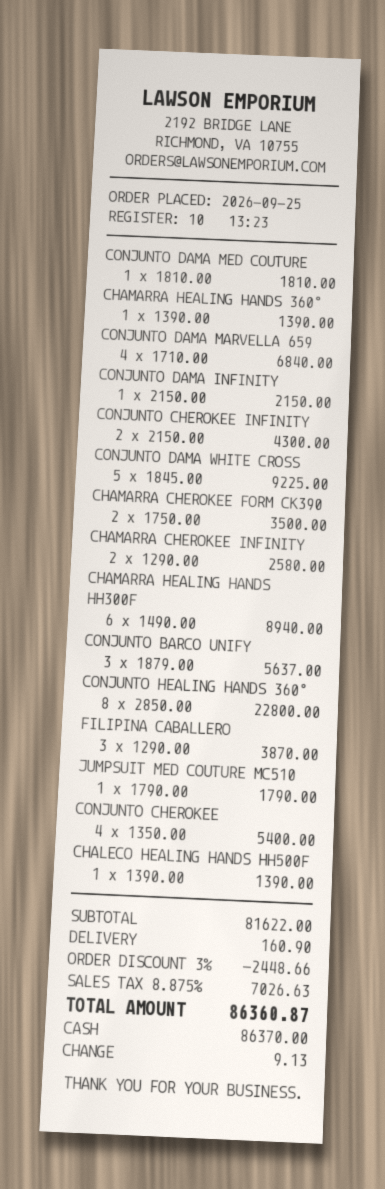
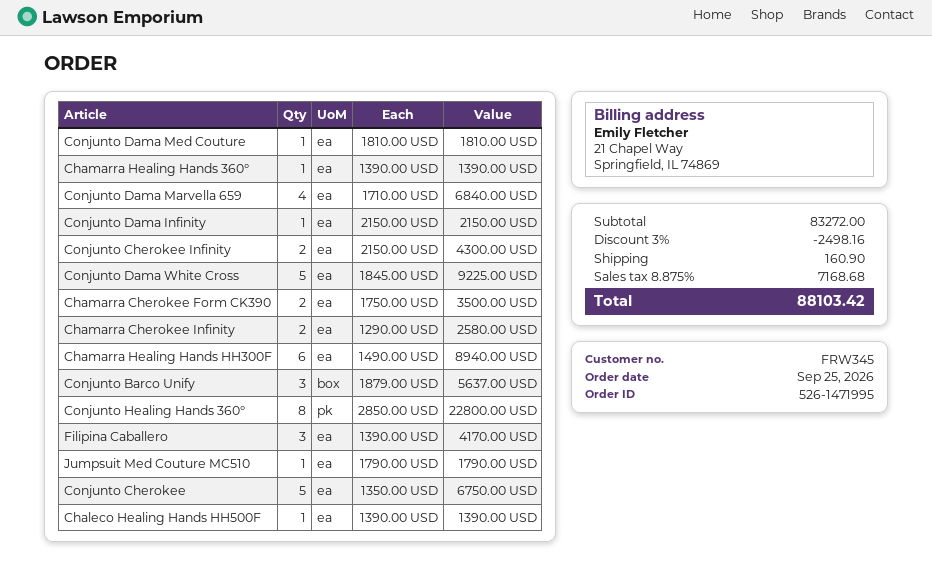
FILIPINA CABALLERO: 3 x 1290.00 = 3870.00 -> 3 x 1390.00 = 4170.00
CONJUNTO CHEROKEE: 4 x 1350.00 = 5400.00 -> 5 x 1350.00 = 6750.00
subtotal: 81622.00 -> 83272.00
discount: 3% = 2448.66 -> 3% = 2498.16
tax: 8.875% = 7026.63 -> 8.875% = 7168.68
total: 86360.87 -> 88103.42

